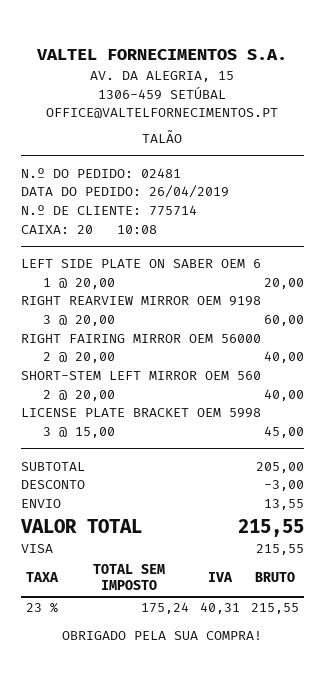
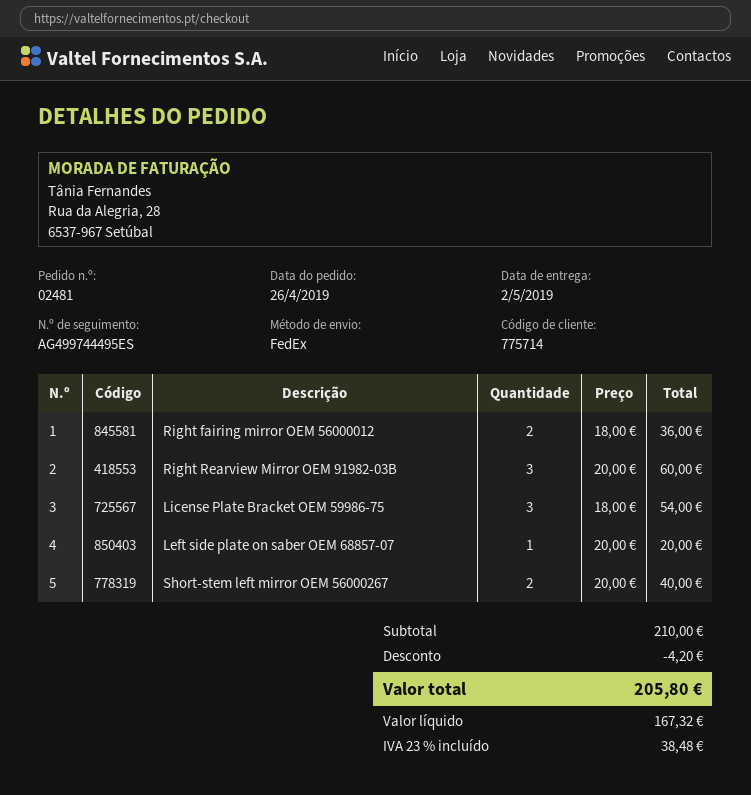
RIGHT FAIRING MIRROR OEM 56000: 2 x 20.00 = 40.00 -> 2 x 18.00 = 36.00
LICENSE PLATE BRACKET OEM 5998: 3 x 15.00 = 45.00 -> 3 x 18.00 = 54.00
subtotal: 205.00 -> 210.00
discount: 3.00 -> 4.20
shipping: 13.55 -> none
net: 175.24 -> 167.32
tax: 23% = 40.31 -> 23% = 38.48
total: 215.55 -> 205.80

